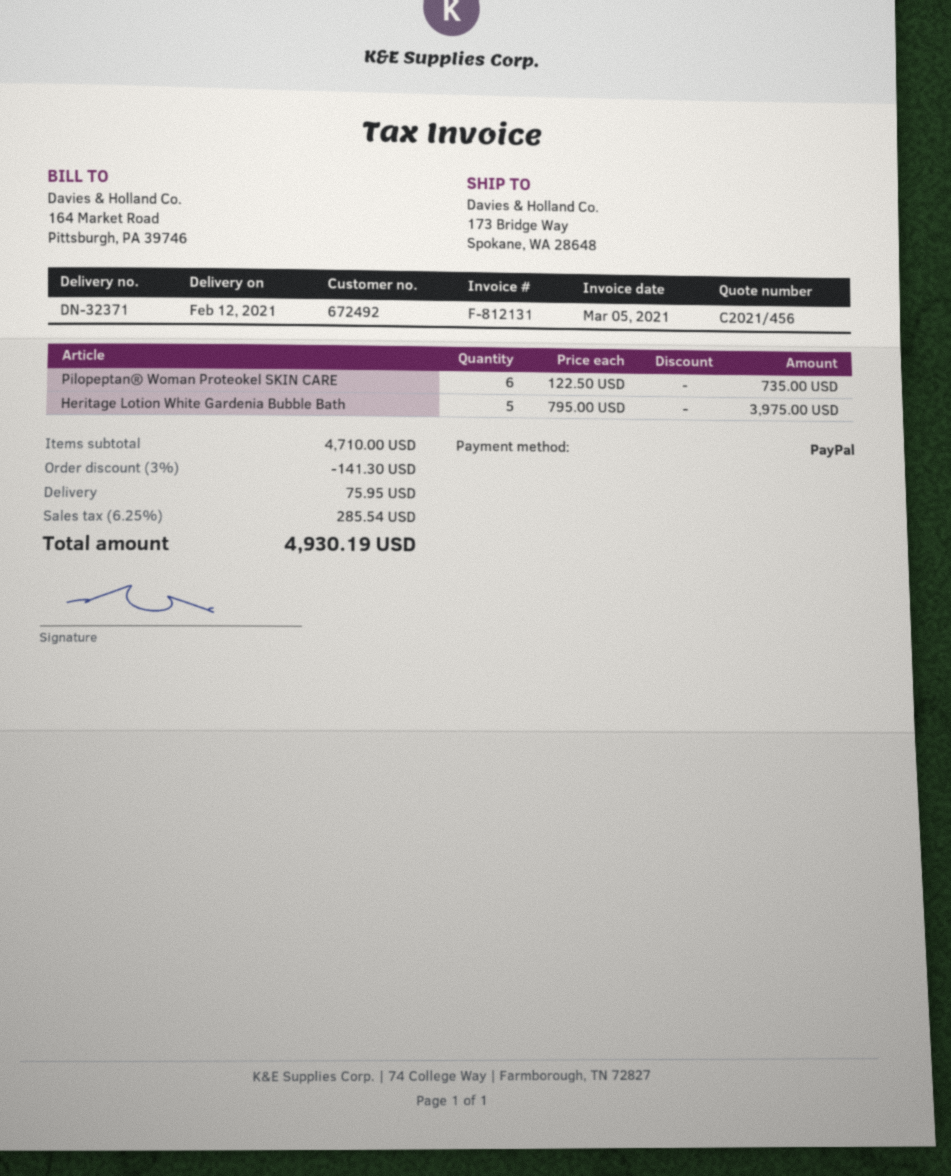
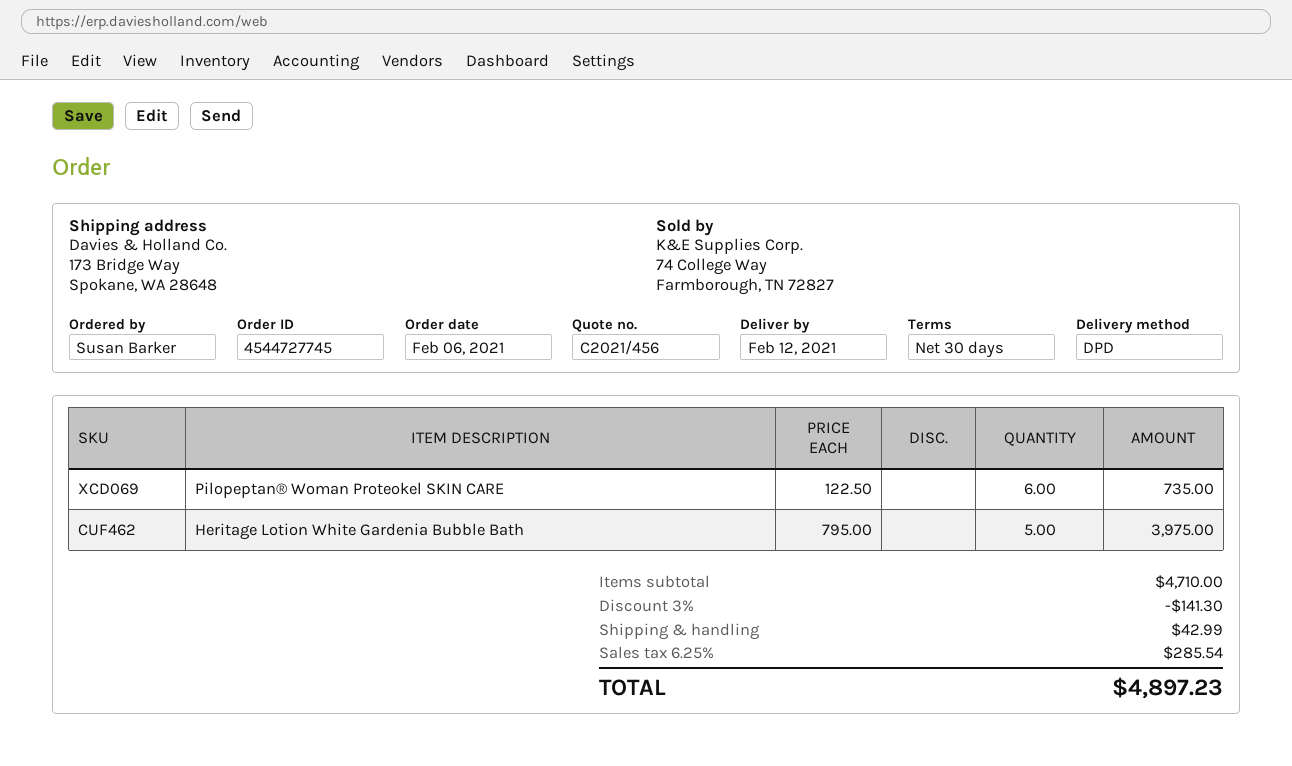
shipping: 75.95 -> 42.99
total: 4930.19 -> 4897.23

